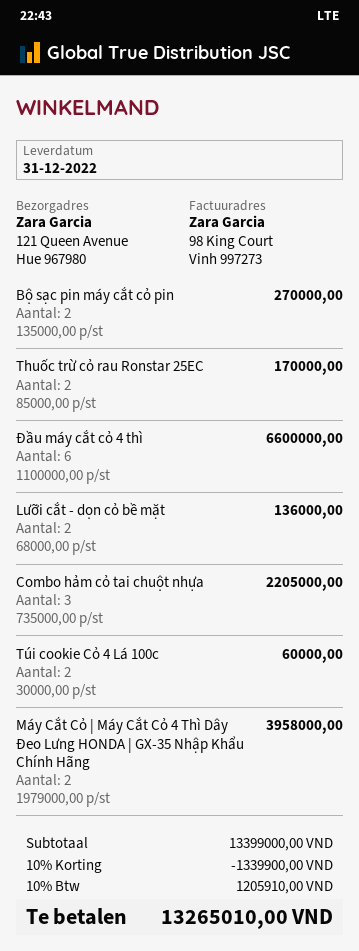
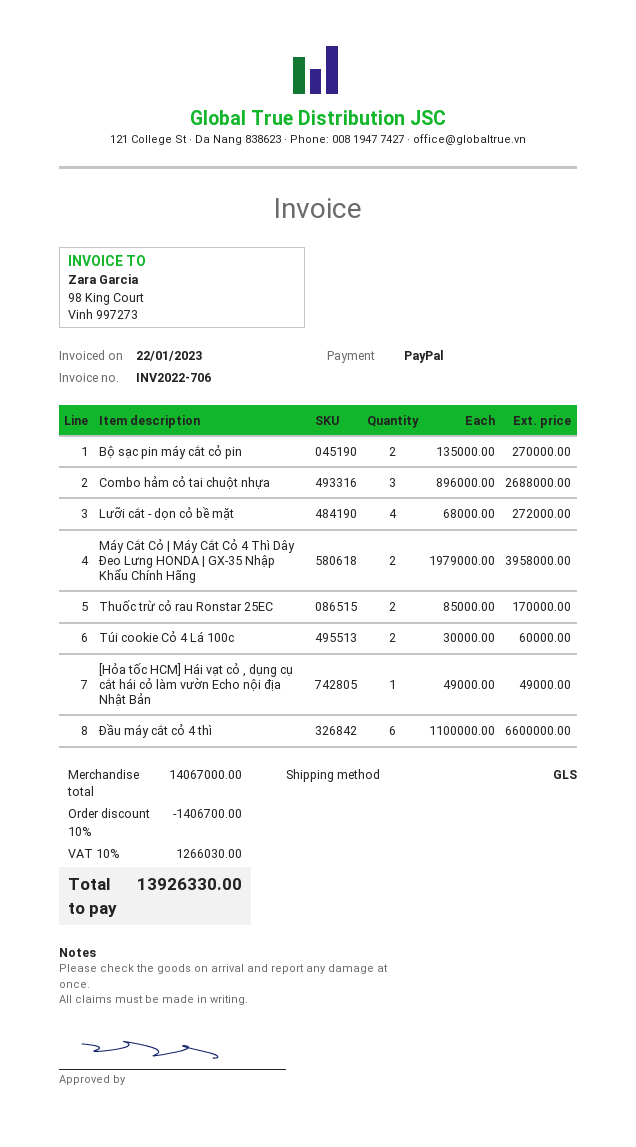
Lưỡi cắt - dọn cỏ bề mặt: 2 x 68000.00 = 136000.00 -> 4 x 68000.00 = 272000.00
Combo hảm cỏ tai chuột nhựa: 3 x 735000.00 = 2205000.00 -> 3 x 896000.00 = 2688000.00
[Hỏa tốc HCM] Hái vạt cỏ , dụng cụ cắt hái cỏ làm vườn Echo nội địa Nhật Bản: none -> 1 x 49000.00 = 49000.00
subtotal: 13399000.00 -> 14067000.00
discount: 10% = 1339900.00 -> 10% = 1406700.00
tax: 10% = 1205910.00 -> 10% = 1266030.00
total: 13265010.00 -> 13926330.00

